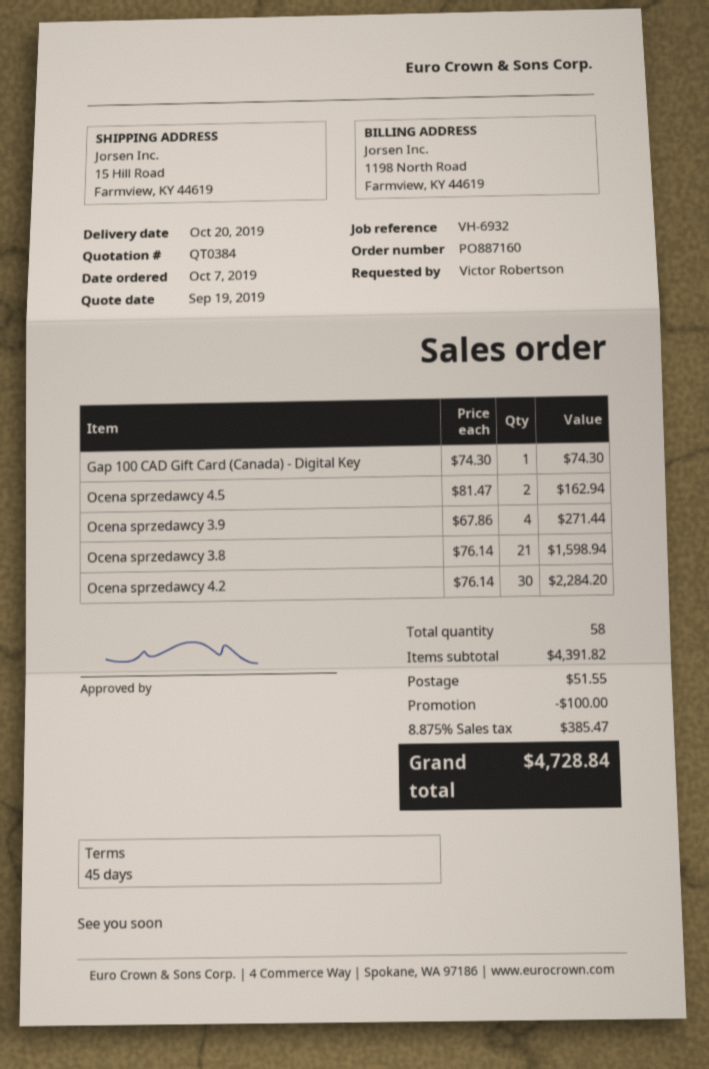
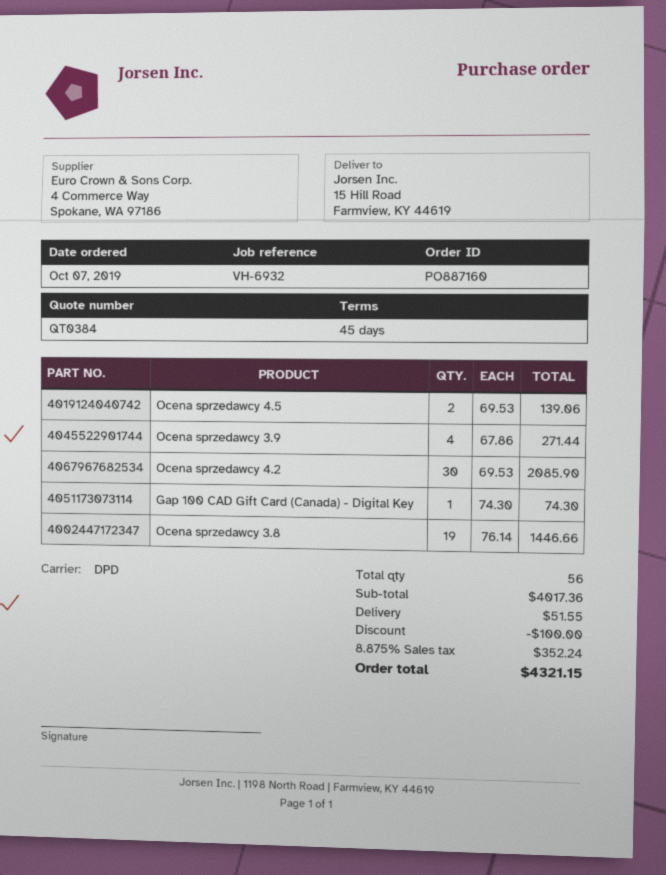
Ocena sprzedawcy 4.5: 2 x 81.47 = 162.94 -> 2 x 69.53 = 139.06
Ocena sprzedawcy 3.8: 21 x 76.14 = 1598.94 -> 19 x 76.14 = 1446.66
Ocena sprzedawcy 4.2: 30 x 76.14 = 2284.20 -> 30 x 69.53 = 2085.90
total quantity: 58 -> 56
subtotal: 4391.82 -> 4017.36
tax: 8.875% = 385.47 -> 8.875% = 352.24
total: 4728.84 -> 4321.15

